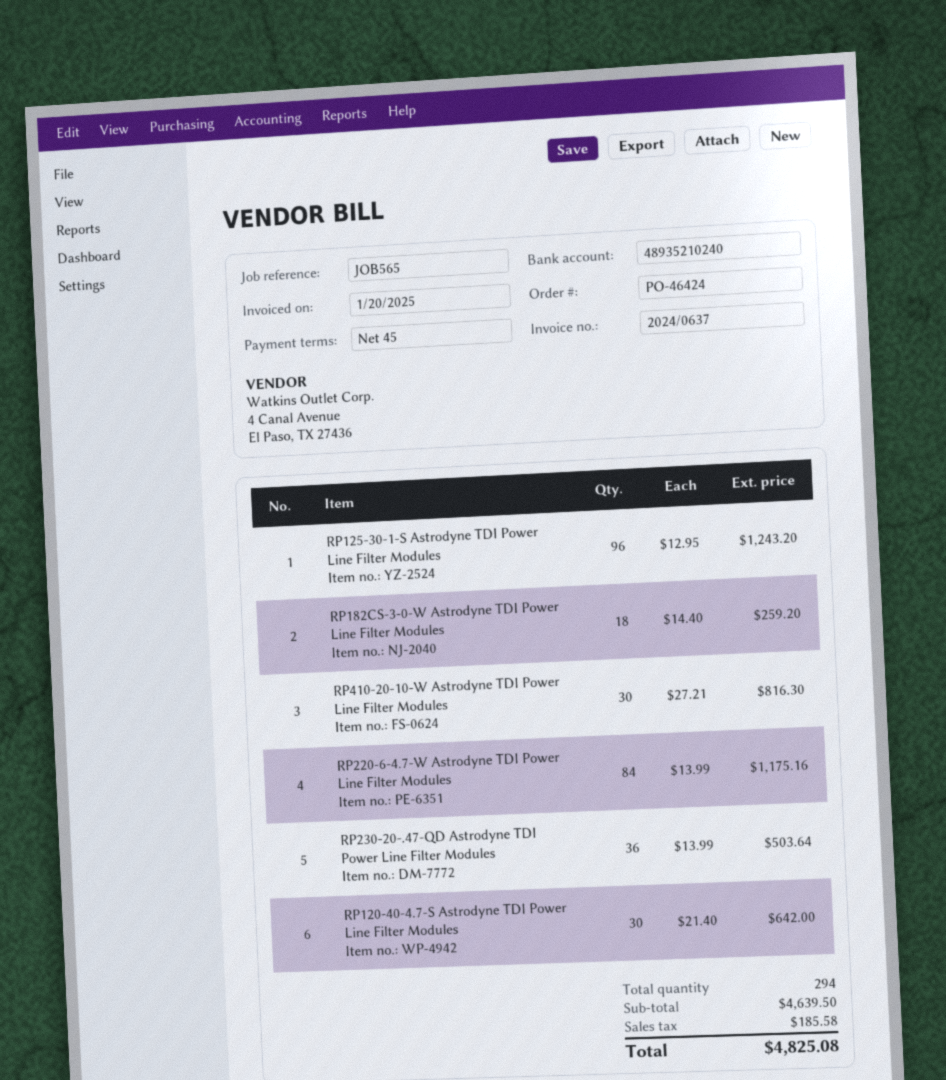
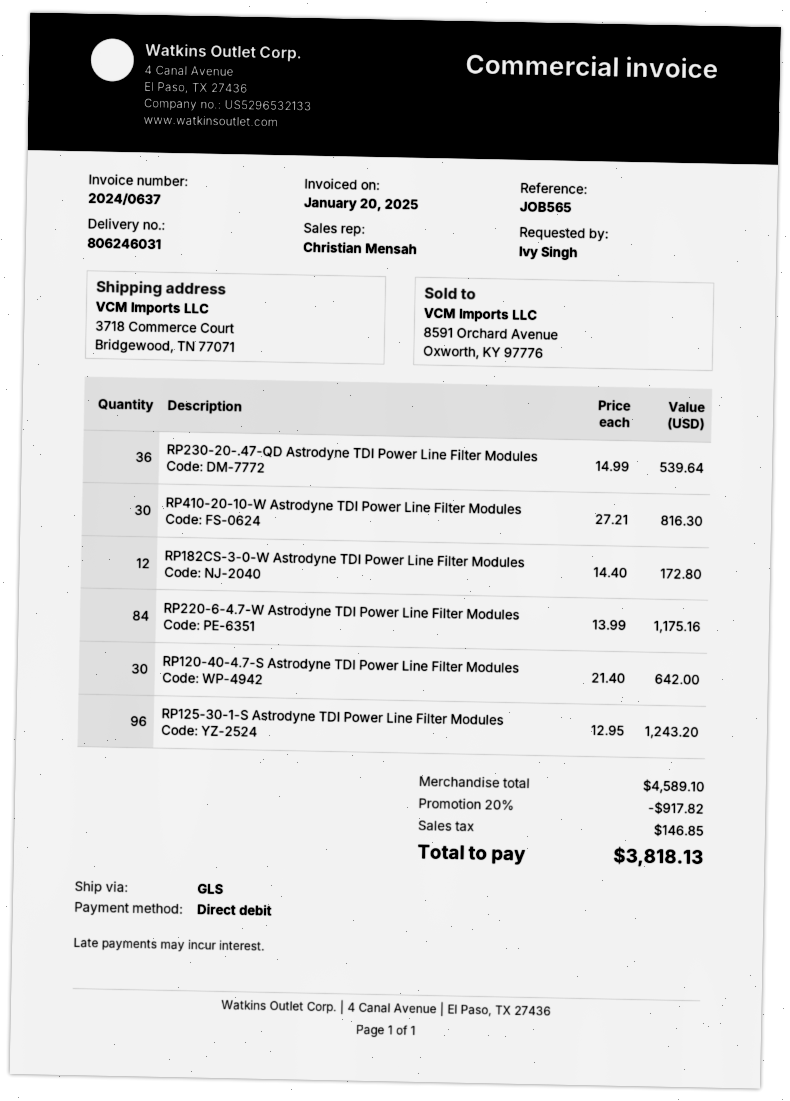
RP182CS-3-0-W Astrodyne TDI Power Line Filter Modules: 18 x 14.40 = 259.20 -> 12 x 14.40 = 172.80
RP230-20-.47-QD Astrodyne TDI Power Line Filter Modules: 36 x 13.99 = 503.64 -> 36 x 14.99 = 539.64
subtotal: 4639.50 -> 4589.10
discount: none -> 20% = 917.82
tax: 185.58 -> 146.85
total: 4825.08 -> 3818.13

